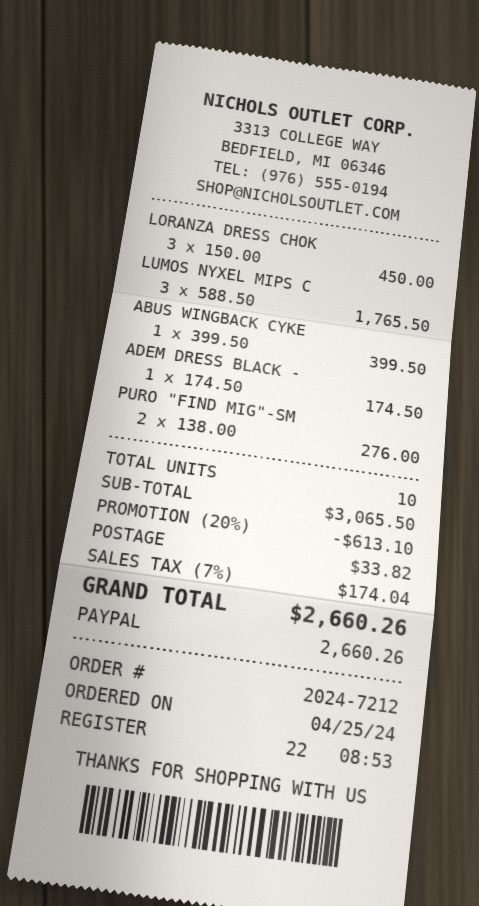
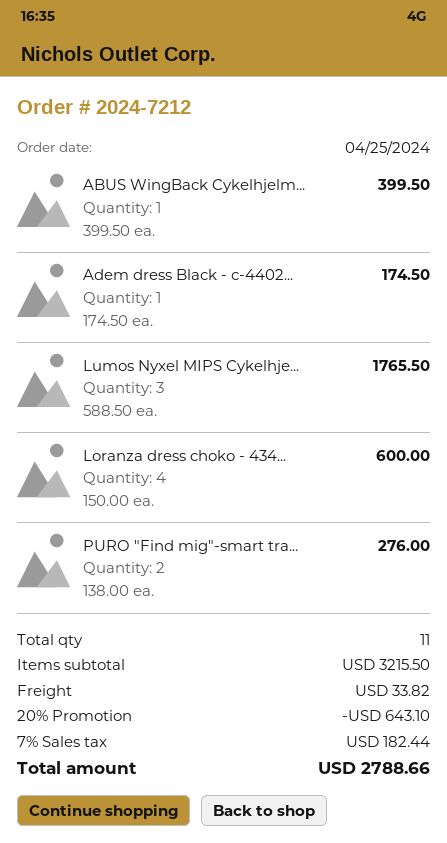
LORANZA DRESS CHOK: 3 x 150.00 = 450.00 -> 4 x 150.00 = 600.00
total quantity: 10 -> 11
subtotal: 3065.50 -> 3215.50
discount: 20% = 613.10 -> 20% = 643.10
tax: 7% = 174.04 -> 7% = 182.44
total: 2660.26 -> 2788.66

